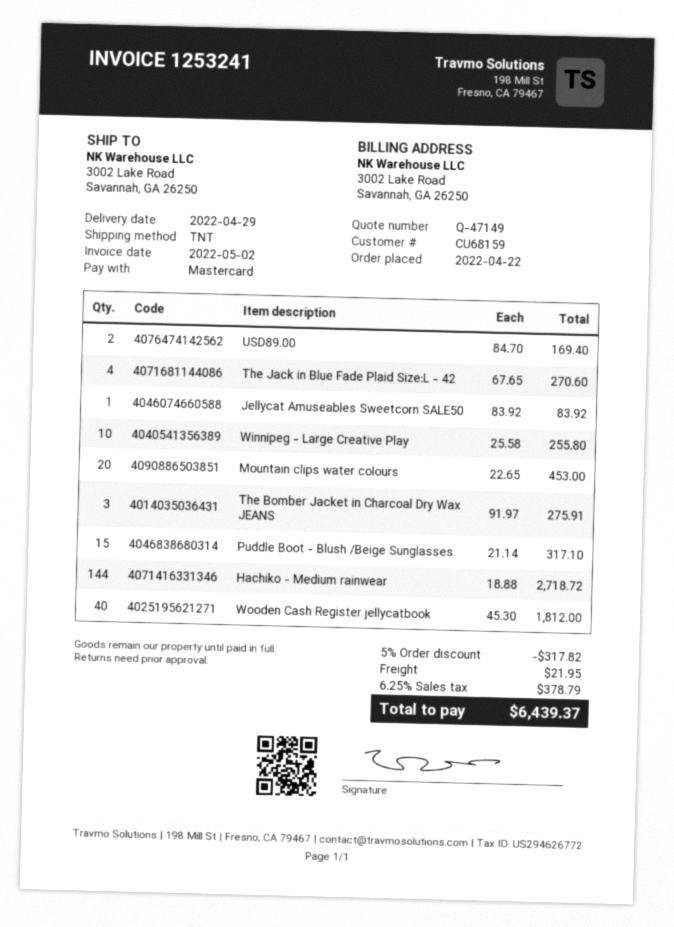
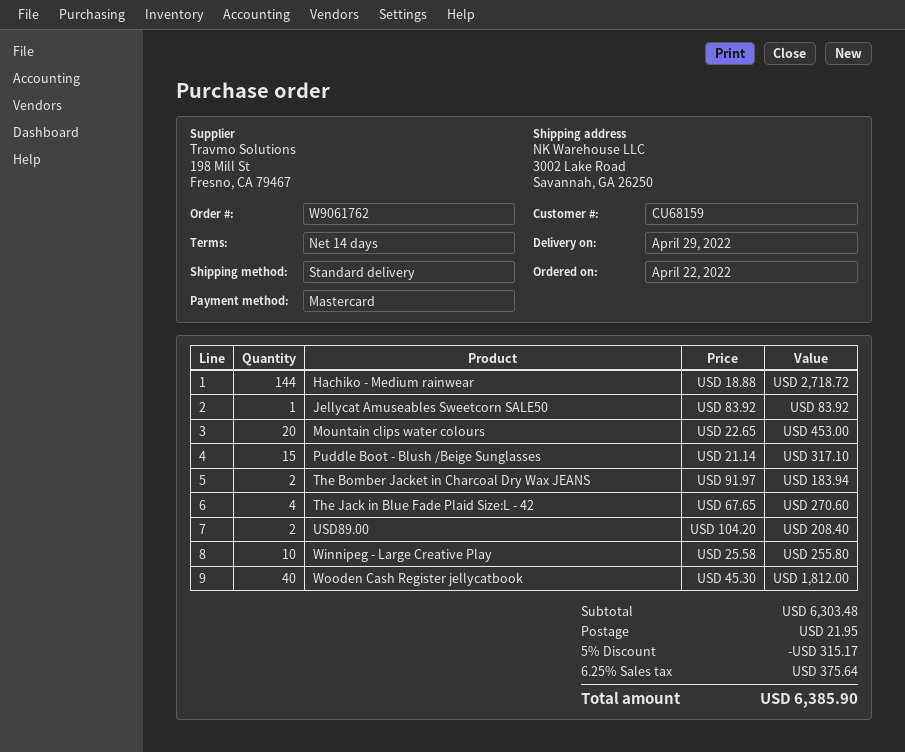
shipping method: TNT -> standard
USD89.00: 2 x 84.70 = 169.40 -> 2 x 104.20 = 208.40
The Bomber Jacket in Charcoal Dry Wax JEANS: 3 x 91.97 = 275.91 -> 2 x 91.97 = 183.94
discount: 5% = 317.82 -> 5% = 315.17
tax: 6.25% = 378.79 -> 6.25% = 375.64
total: 6439.37 -> 6385.90

